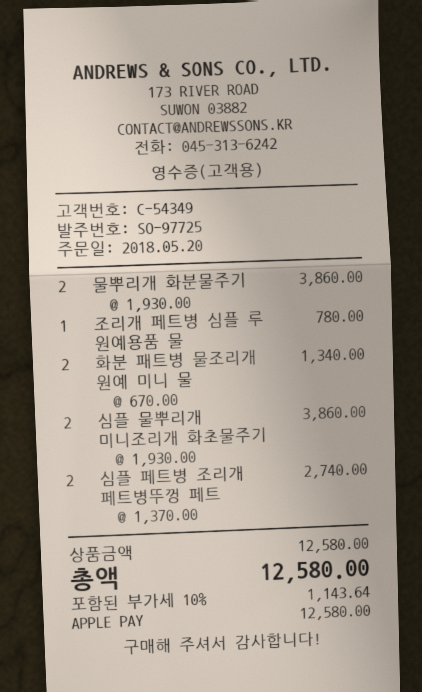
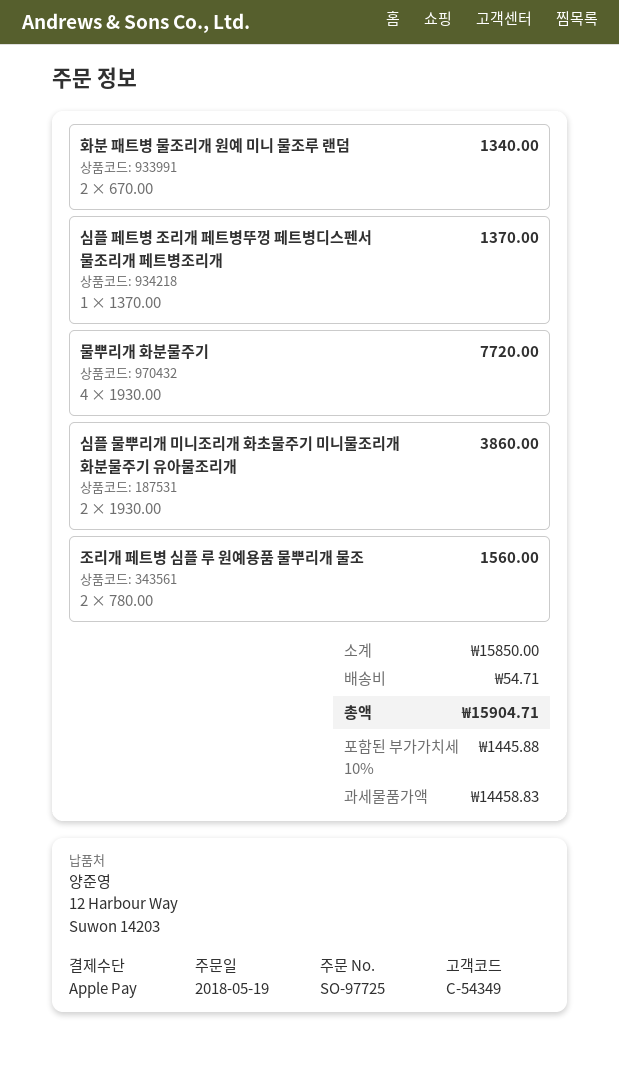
order date: 2018-05-20 -> 2018-05-19
물뿌리개 화분물주기: 2 x 1930.00 = 3860.00 -> 4 x 1930.00 = 7720.00
조리개 페트병 심플 루 원예용품 물: 1 x 780.00 = 780.00 -> 2 x 780.00 = 1560.00
심플 페트병 조리개 페트병뚜껑 페트: 2 x 1370.00 = 2740.00 -> 1 x 1370.00 = 1370.00
subtotal: 12580.00 -> 15850.00
shipping: none -> 54.71
tax: 10% = 1143.64 -> 10% = 1445.88
total: 12580.00 -> 15904.71

